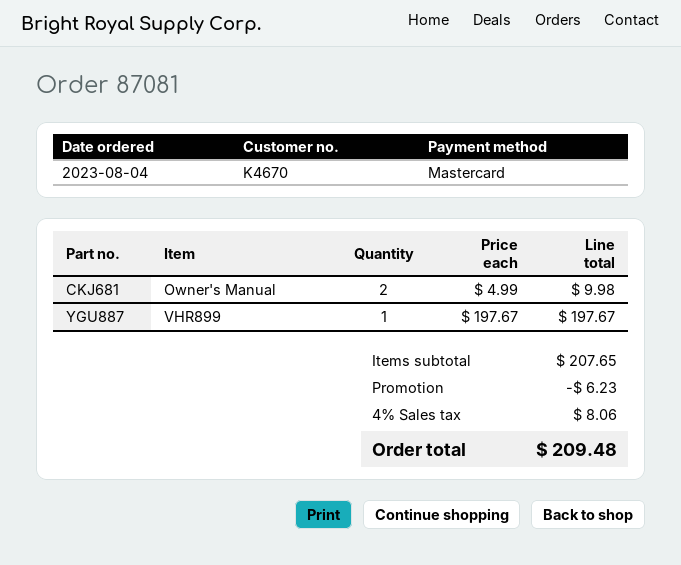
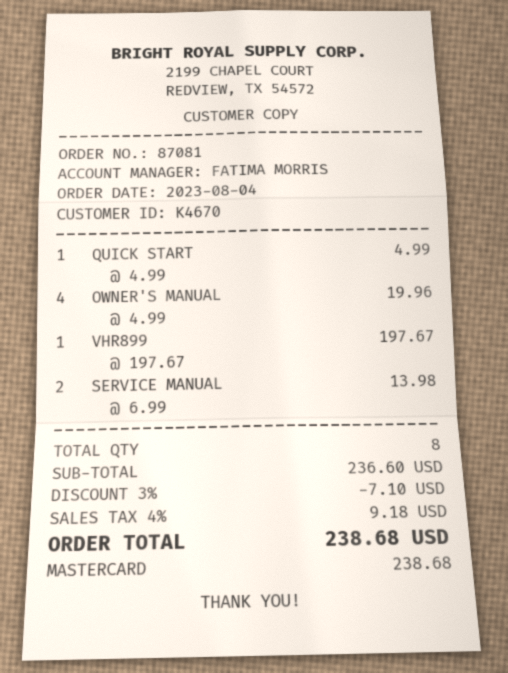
Owner's Manual: 2 x 4.99 = 9.98 -> 4 x 4.99 = 19.96
QUICK START: none -> 1 x 4.99 = 4.99
SERVICE MANUAL: none -> 2 x 6.99 = 13.98
subtotal: 207.65 -> 236.60
discount: 6.23 -> 7.10
tax: 4% = 8.06 -> 4% = 9.18
total: 209.48 -> 238.68

